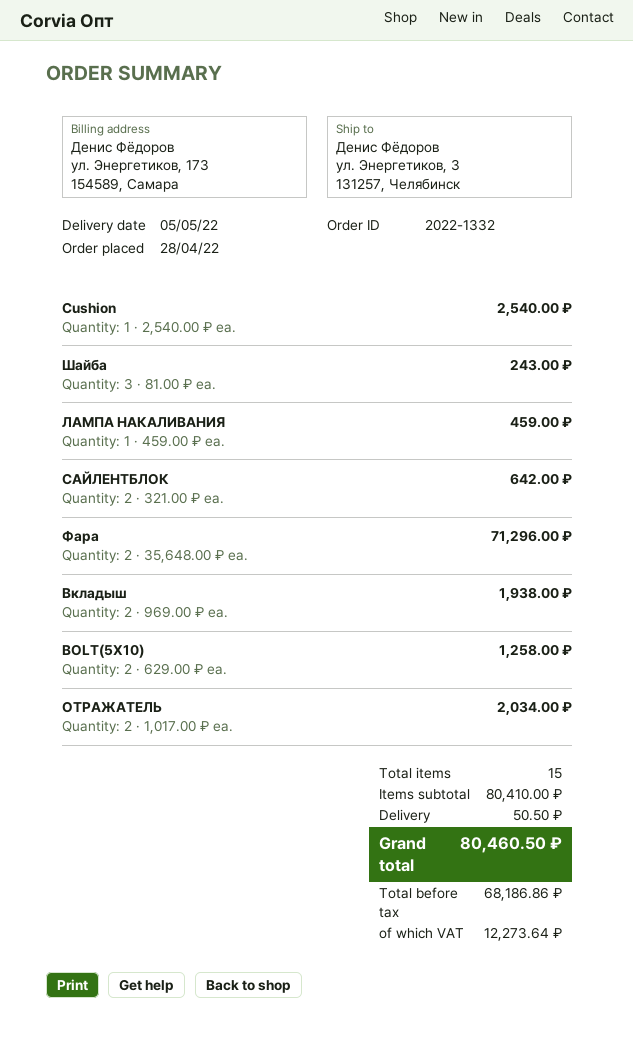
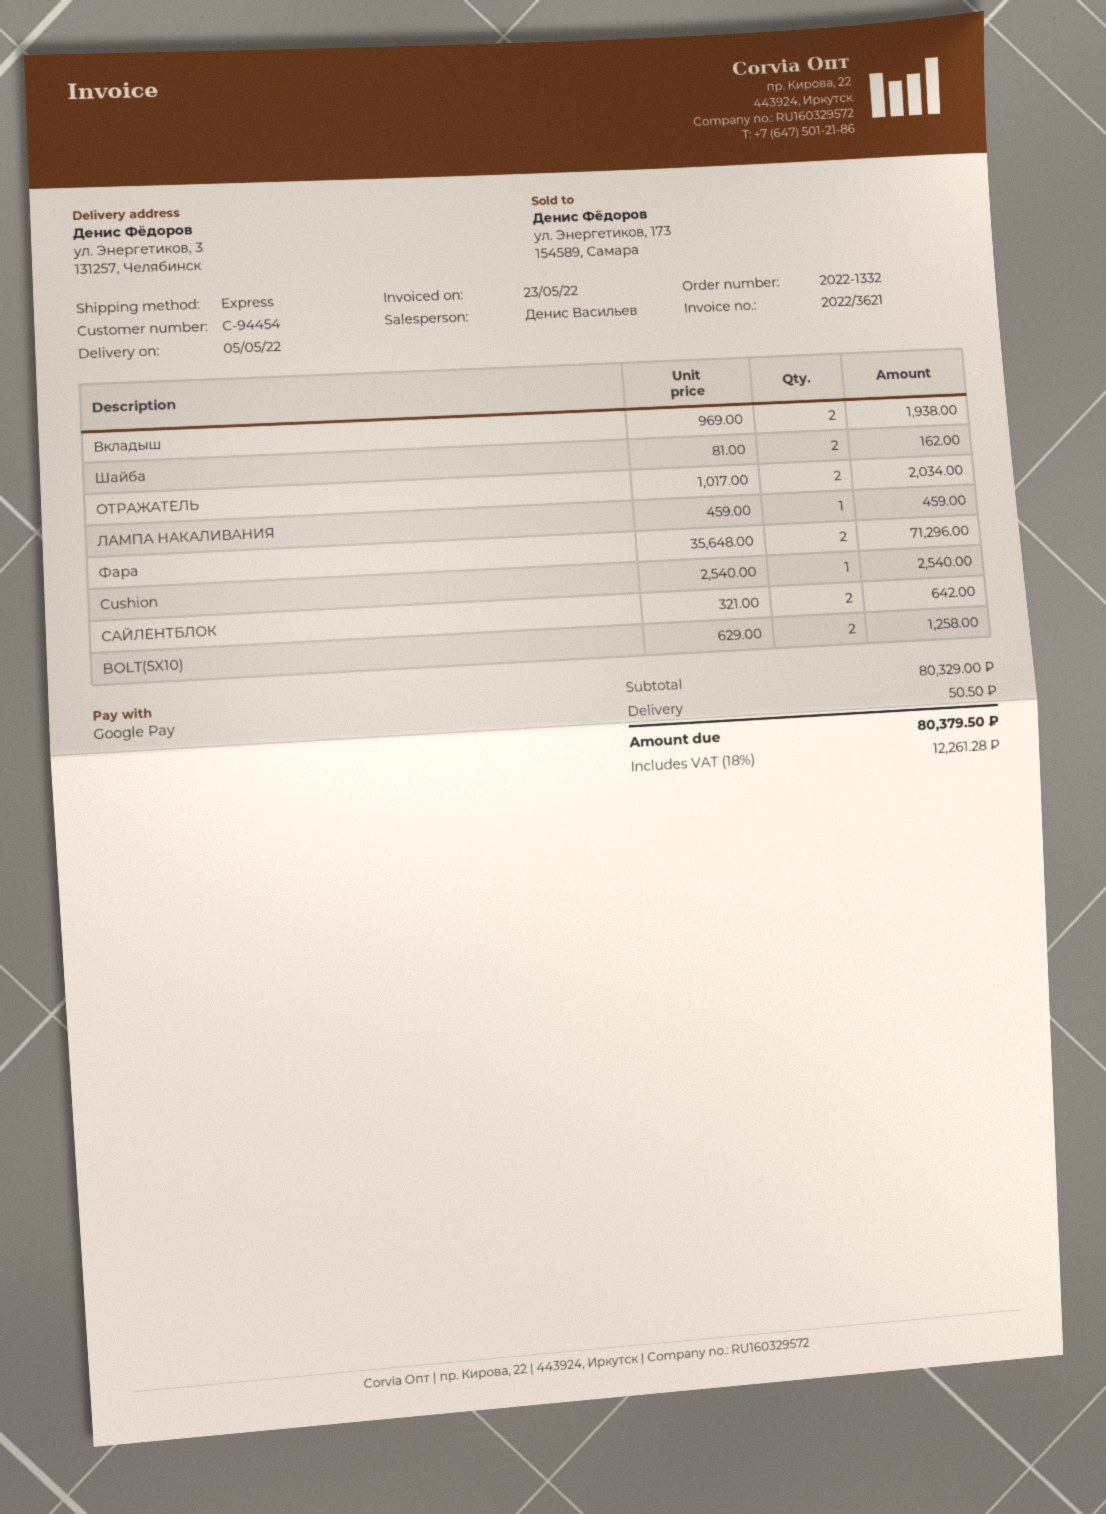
Шайба: 3 x 81.00 = 243.00 -> 2 x 81.00 = 162.00
subtotal: 80410.00 -> 80329.00
tax: 12273.64 -> 12261.28
total: 80460.50 -> 80379.50

